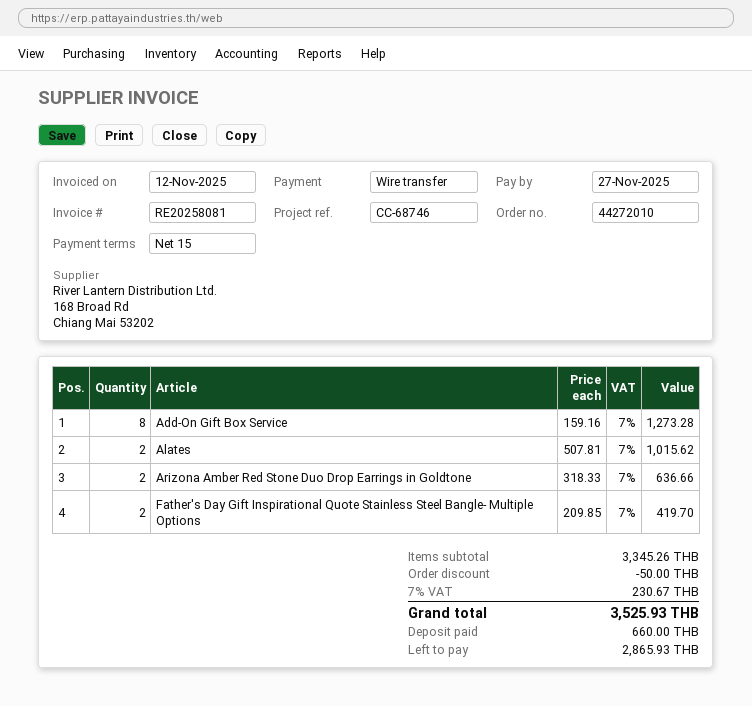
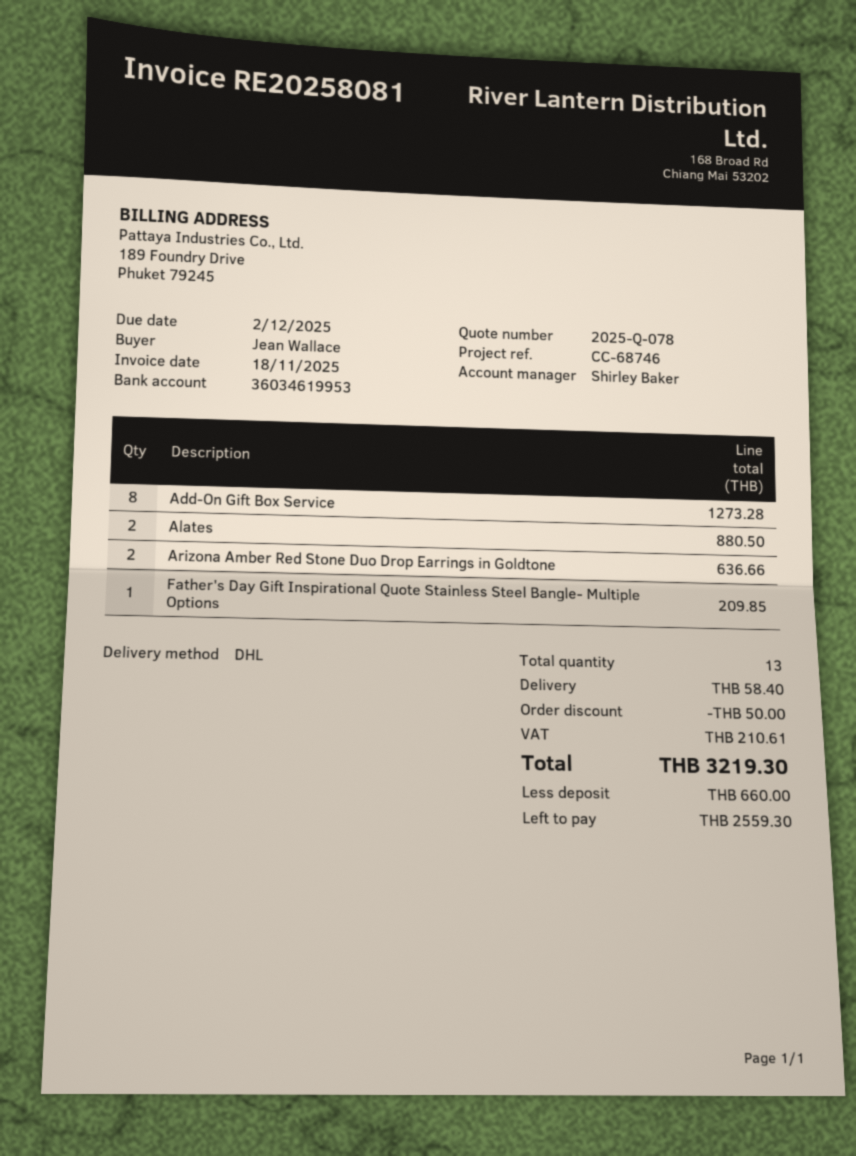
invoice date: 2025-11-12 -> 2025-11-18
due date: 2025-11-27 -> 2025-12-02
Alates: 2 for 1015.62 -> 2 for 880.50
Father's Day Gift Inspirational Quote Stainless Steel Bangle- Multiple Options: 2 for 419.70 -> 1 for 209.85
shipping: none -> 58.40
tax: 230.67 -> 210.61
total: 3525.93 -> 3219.30
balance: 2865.93 -> 2559.30

